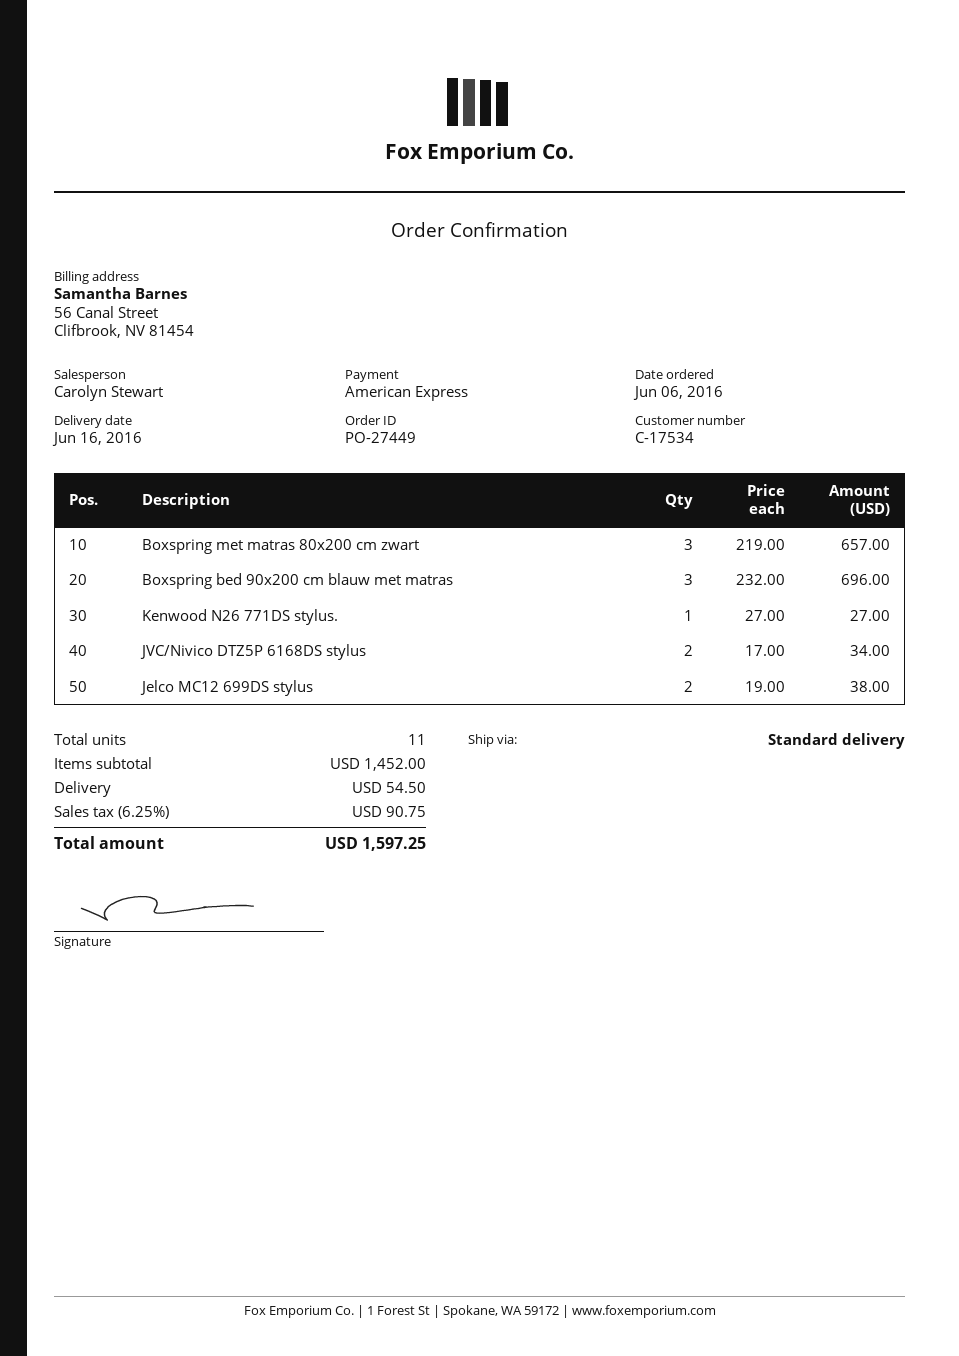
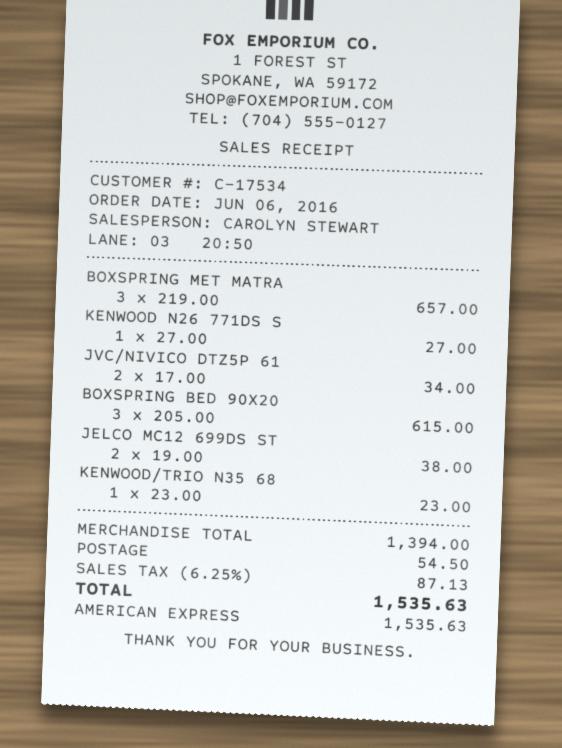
Boxspring bed 90x200 cm blauw met matras: 3 x 232.00 = 696.00 -> 3 x 205.00 = 615.00
KENWOOD/TRIO N35 68: none -> 1 x 23.00 = 23.00
subtotal: 1452.00 -> 1394.00
tax: 6.25% = 90.75 -> 6.25% = 87.13
total: 1597.25 -> 1535.63

